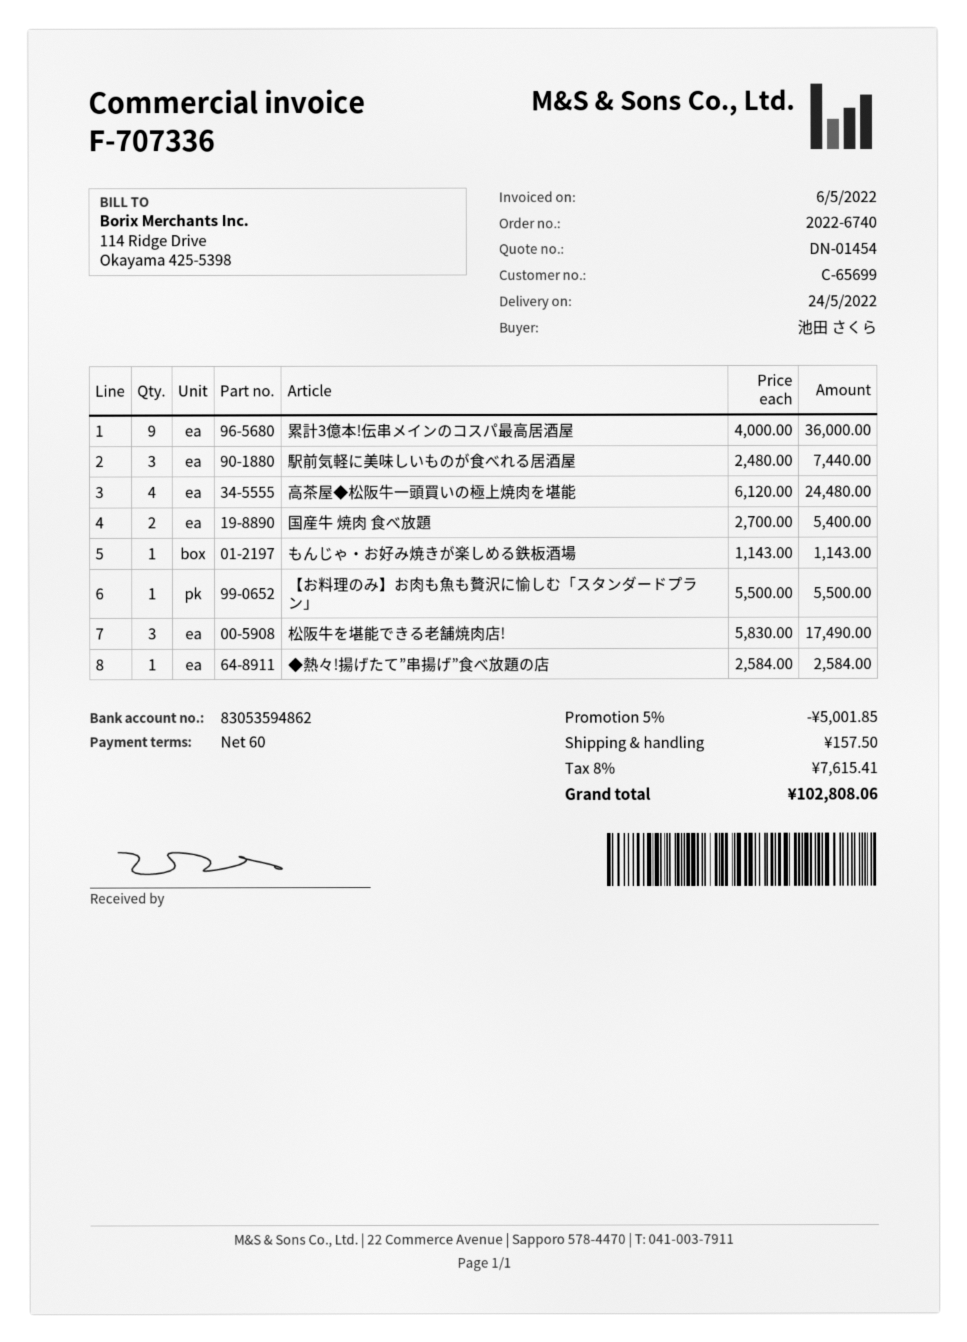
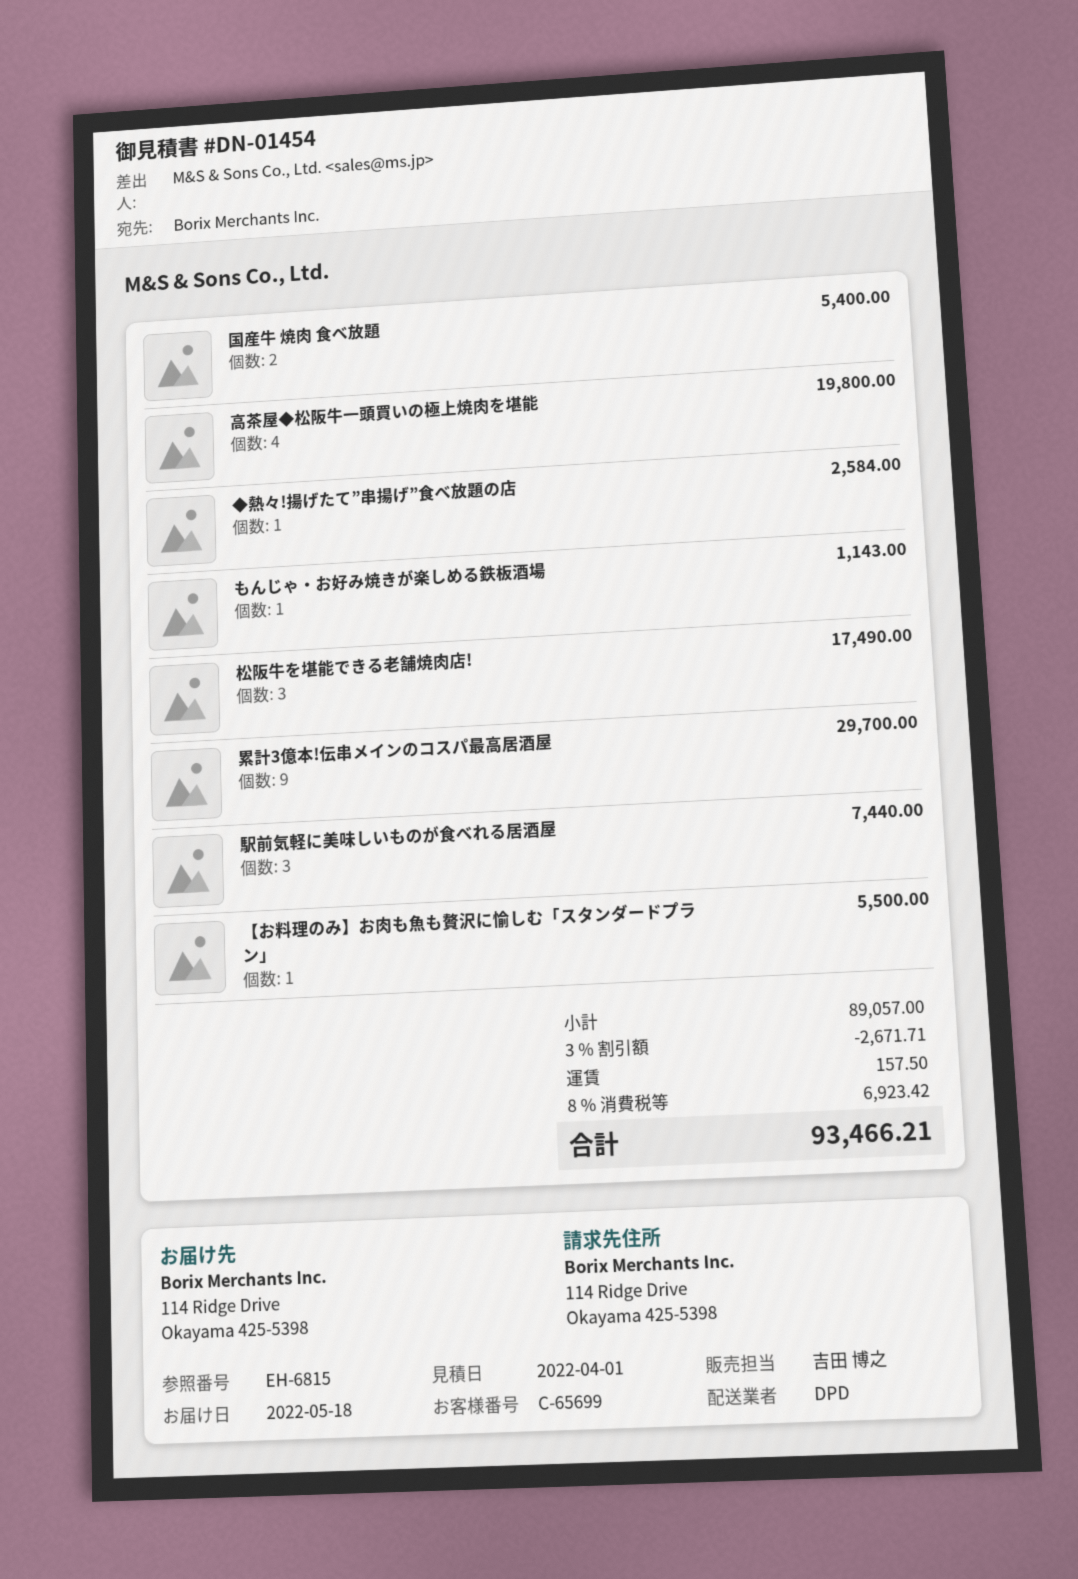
delivery date: 2022-05-24 -> 2022-05-18
累計3億本!伝串メインのコスパ最高居酒屋: 9 for 36000.00 -> 9 for 29700.00
高茶屋◆松阪牛一頭買いの極上焼肉を堪能: 4 for 24480.00 -> 4 for 19800.00
discount: 5% = 5001.85 -> 3% = 2671.71
tax: 8% = 7615.41 -> 8% = 6923.42
total: 102808.06 -> 93466.21

